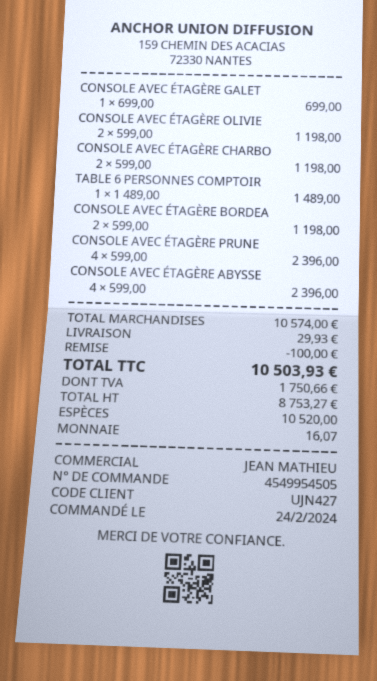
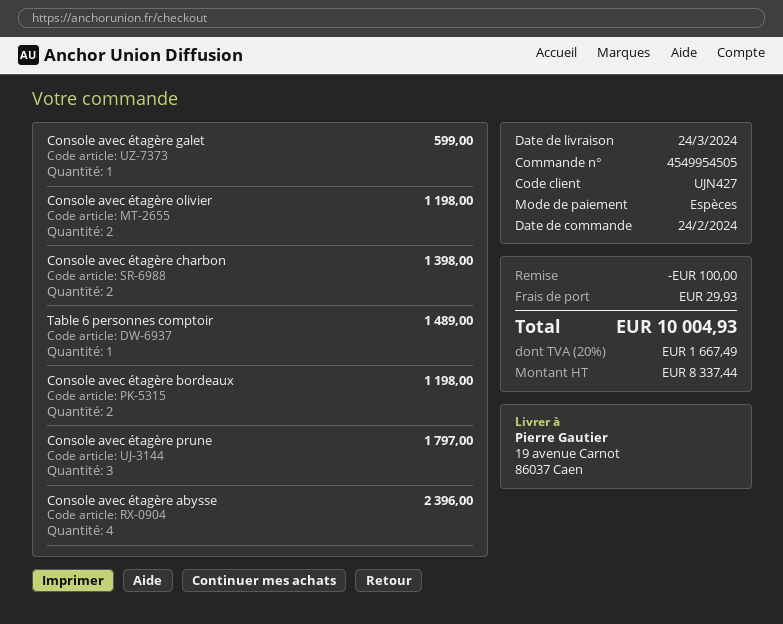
CONSOLE AVEC ÉTAGÈRE GALET: 1 for 699.00 -> 1 for 599.00
CONSOLE AVEC ÉTAGÈRE CHARBO: 2 for 1198.00 -> 2 for 1398.00
CONSOLE AVEC ÉTAGÈRE PRUNE: 4 for 2396.00 -> 3 for 1797.00
net: 8753.27 -> 8337.44
tax: 1750.66 -> 1667.49
total: 10503.93 -> 10004.93

